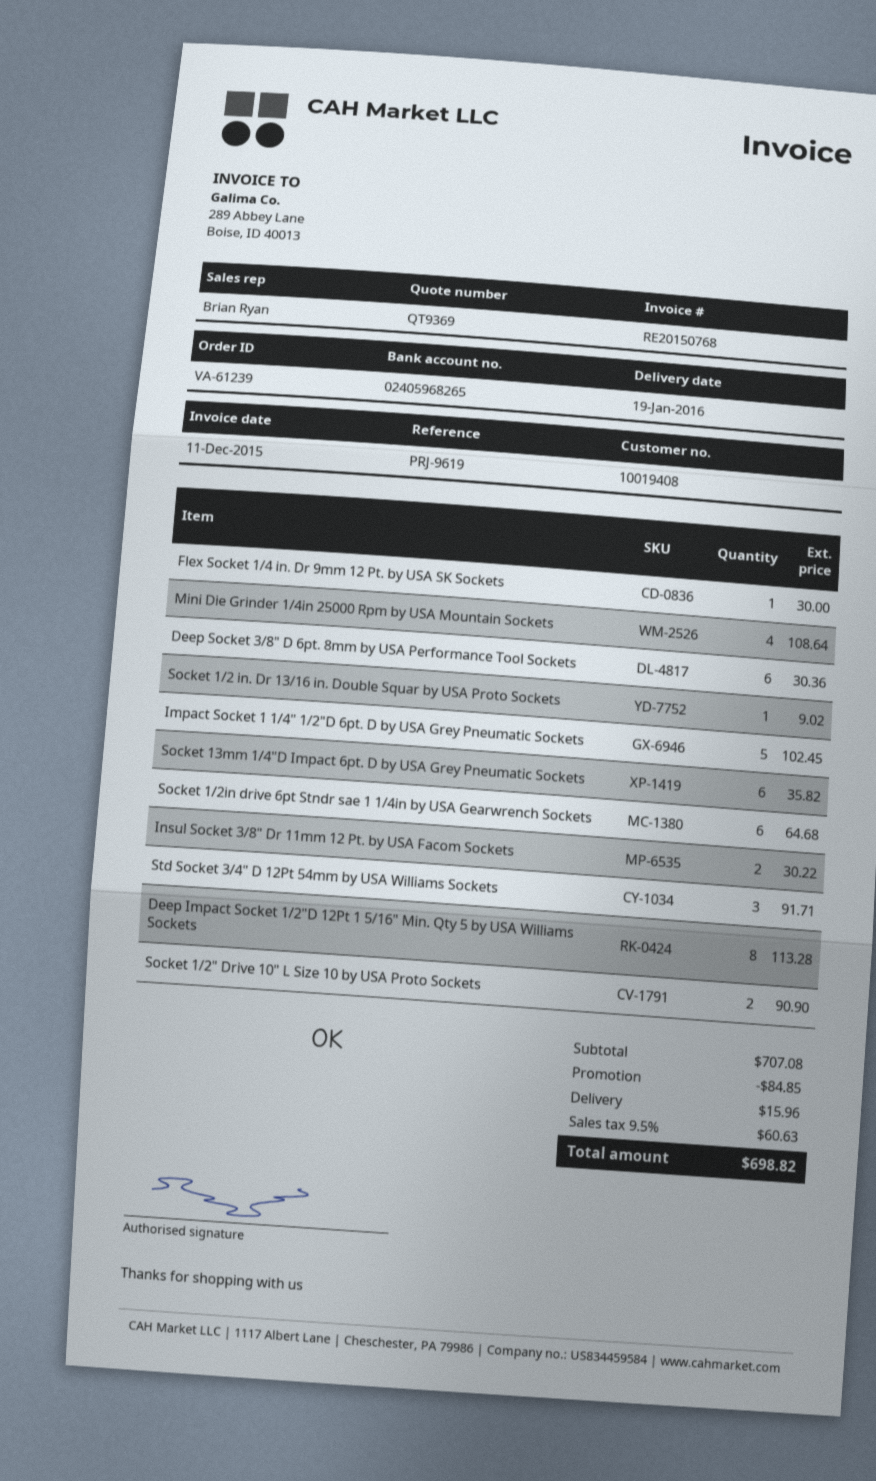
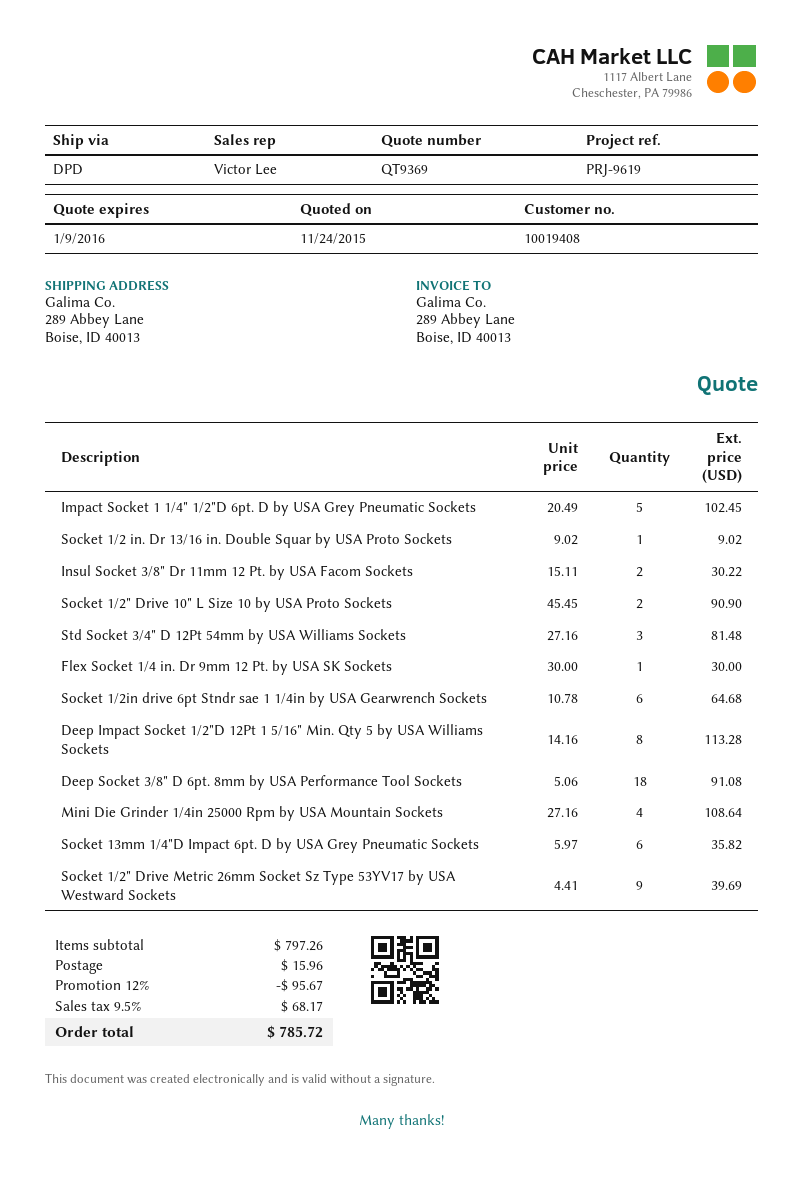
sales rep: Brian Ryan -> Victor Lee
Deep Socket 3/8" D 6pt. 8mm by USA Performance Tool Sockets: 6 for 30.36 -> 18 for 91.08
Std Socket 3/4" D 12Pt 54mm by USA Williams Sockets: 3 for 91.71 -> 3 for 81.48
Socket 1/2" Drive Metric 26mm Socket Sz Type 53YV17 by USA Westward Sockets: none -> 9 for 39.69
subtotal: 707.08 -> 797.26
discount: 84.85 -> 95.67
tax: 9.5% = 60.63 -> 9.5% = 68.17
total: 698.82 -> 785.72

